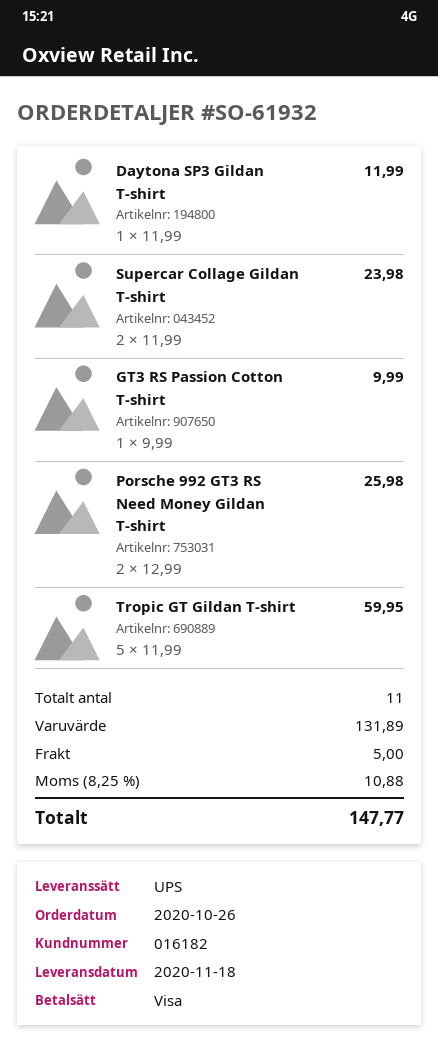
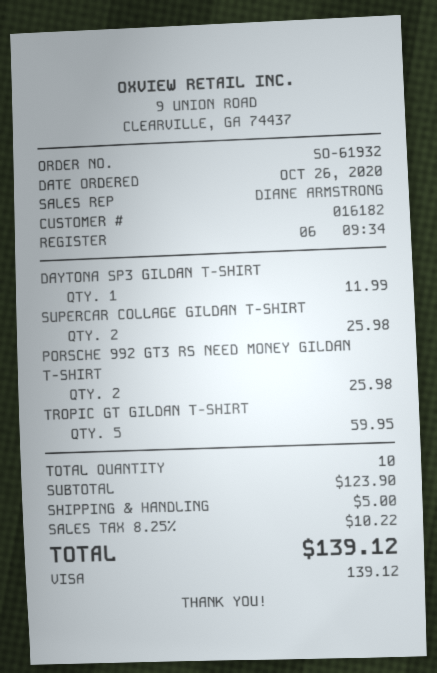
Supercar Collage Gildan T-shirt: 2 for 23.98 -> 2 for 25.98
GT3 RS Passion Cotton T-shirt: 1 for 9.99 -> none
total quantity: 11 -> 10
subtotal: 131.89 -> 123.90
tax: 8.25% = 10.88 -> 8.25% = 10.22
total: 147.77 -> 139.12

